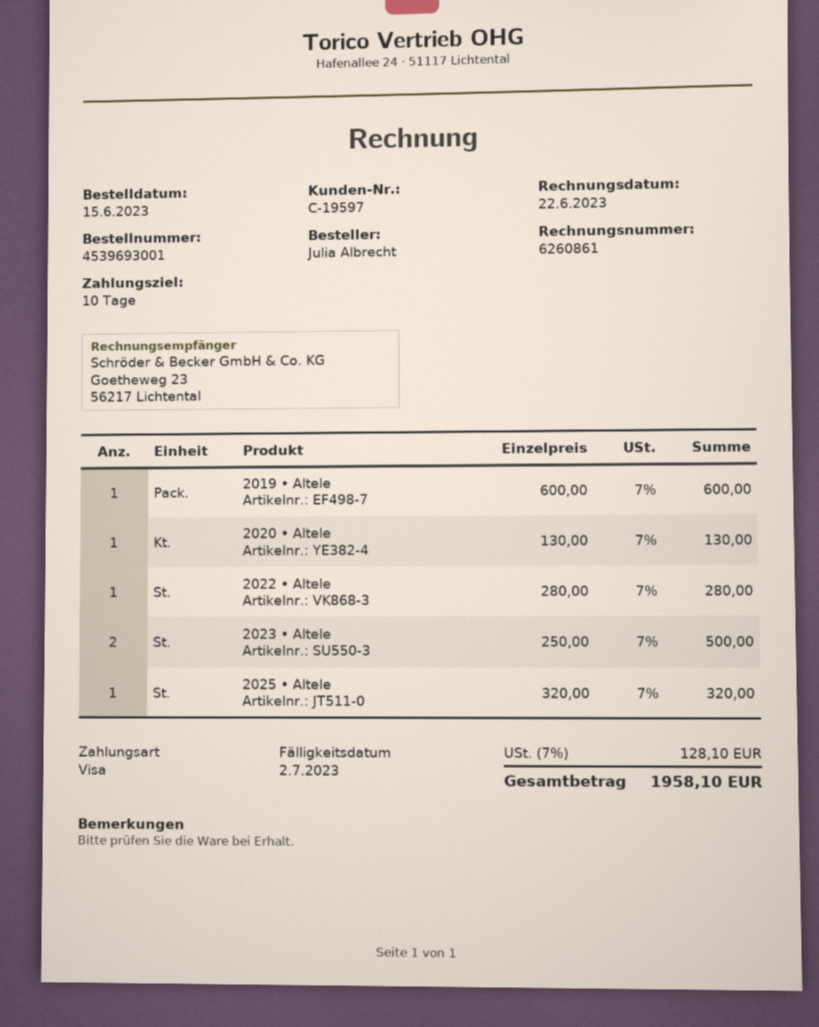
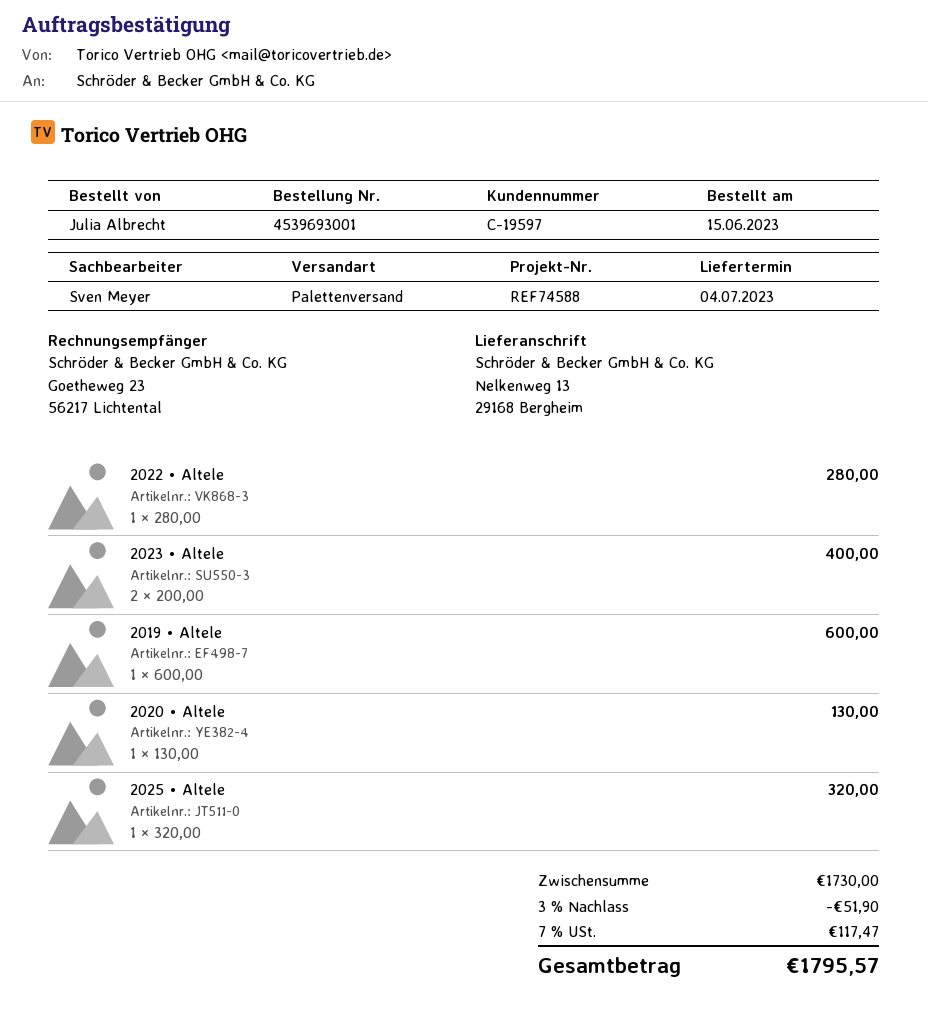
2023 • Altele: 2 x 250.00 = 500.00 -> 2 x 200.00 = 400.00
discount: none -> 3% = 51.90
tax: 7% = 128.10 -> 7% = 117.47
total: 1958.10 -> 1795.57

